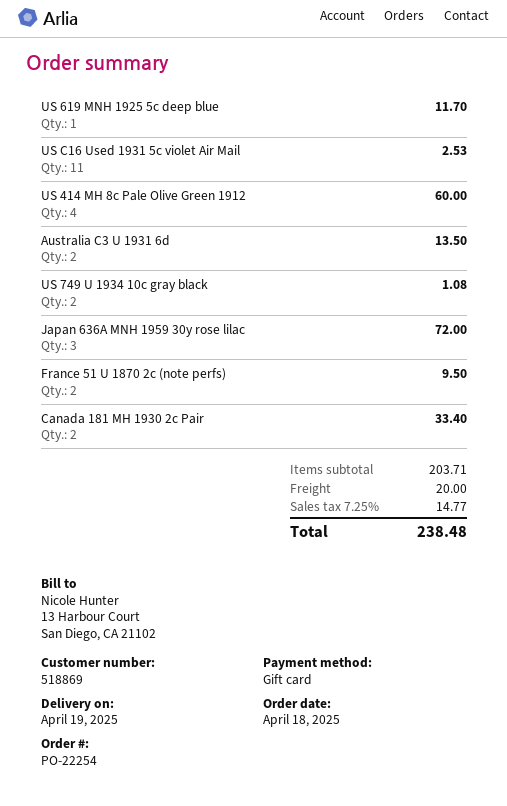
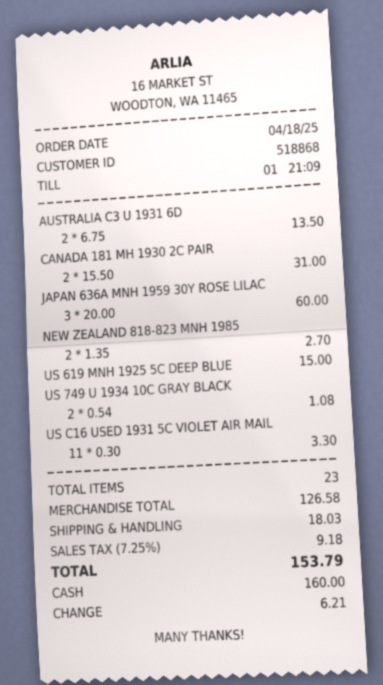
customer number: 518869 -> 518868
payment method: gift card -> cash
US 619 MNH 1925 5c deep blue: 1 for 11.70 -> 1 for 15.00
US C16 Used 1931 5c violet Air Mail: 11 for 2.53 -> 11 for 3.30
US 414 MH 8c Pale Olive Green 1912: 4 for 60.00 -> none
Japan 636A MNH 1959 30y rose lilac: 3 for 72.00 -> 3 for 60.00
France 51 U 1870 2c (note perfs): 2 for 9.50 -> none
Canada 181 MH 1930 2c Pair: 2 for 33.40 -> 2 for 31.00
NEW ZEALAND 818-823 MNH 1985: none -> 2 for 2.70
subtotal: 203.71 -> 126.58
shipping: 20.00 -> 18.03
tax: 7.25% = 14.77 -> 7.25% = 9.18
total: 238.48 -> 153.79

